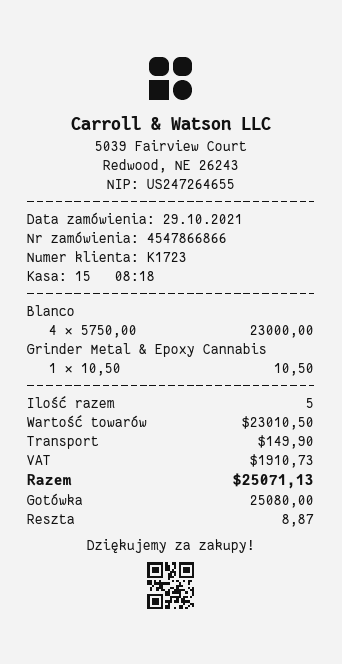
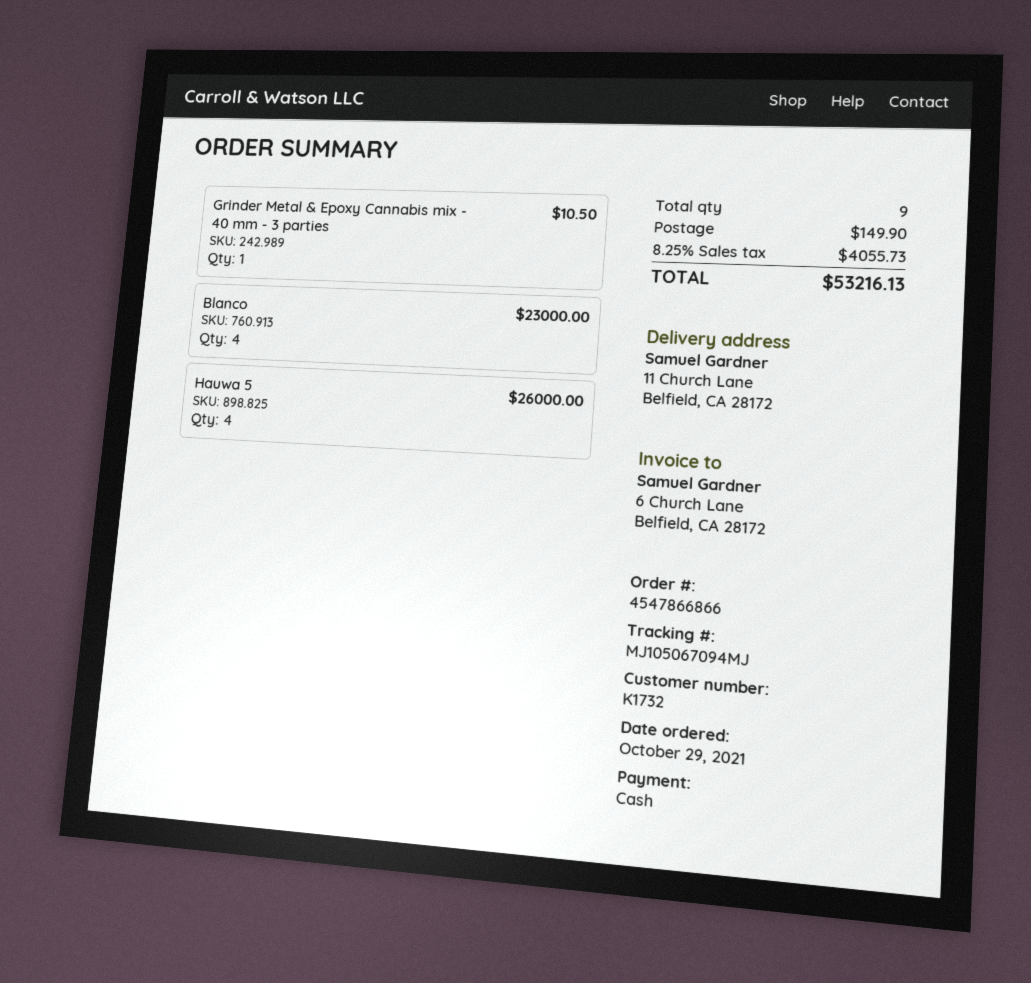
customer number: K1723 -> K1732
Hauwa 5: none -> 4 for 26000.00
total quantity: 5 -> 9
tax: 1910.73 -> 4055.73
total: 25071.13 -> 53216.13

